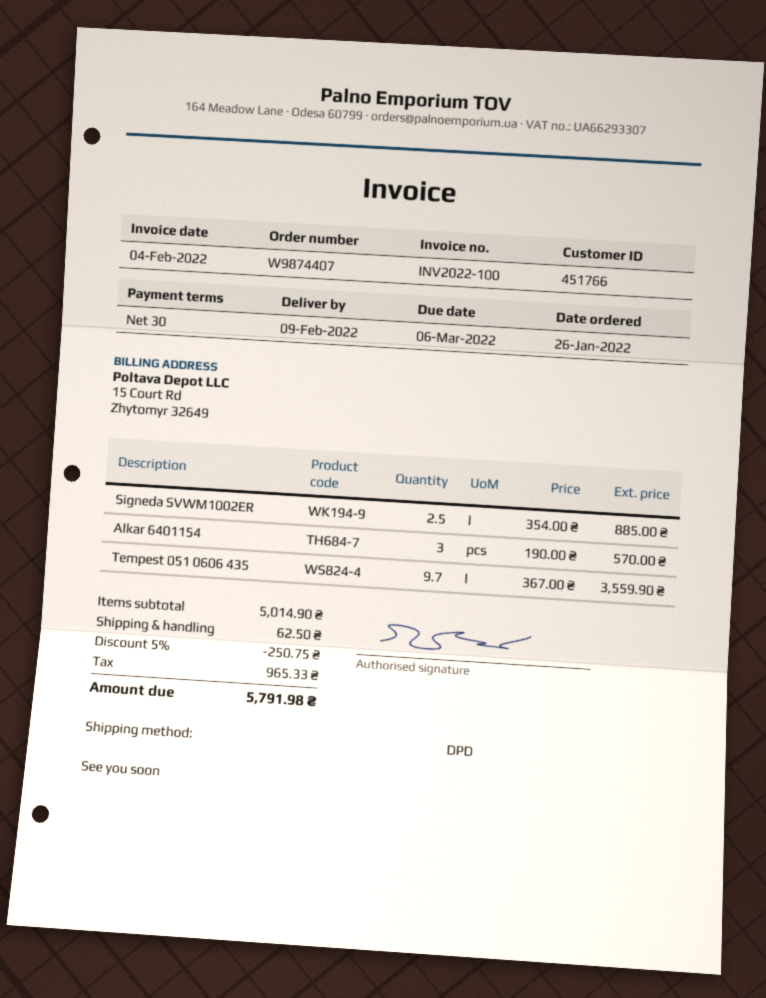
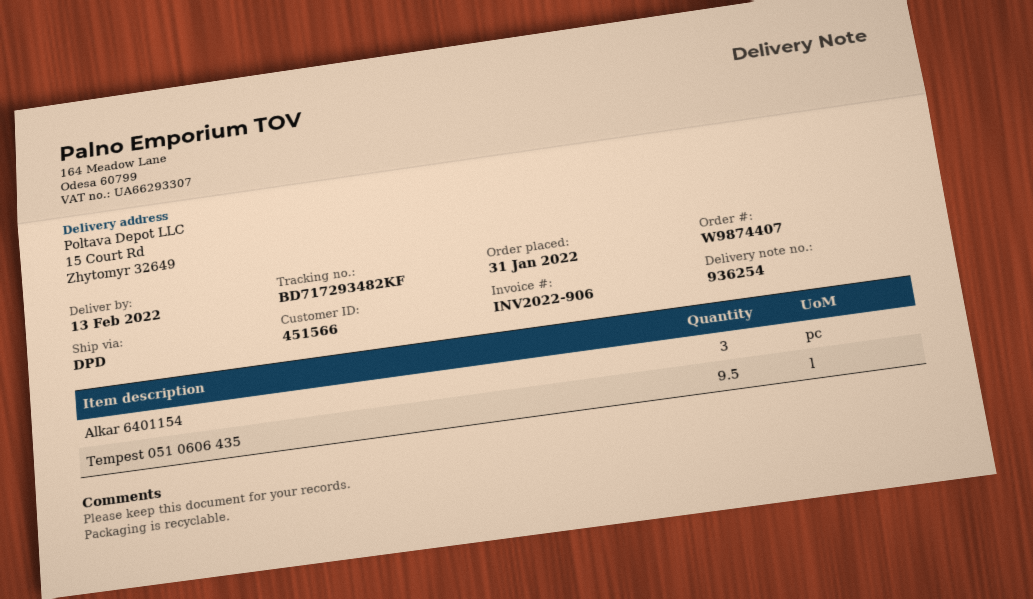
order date: 2022-01-26 -> 2022-01-31
delivery date: 2022-02-09 -> 2022-02-13
invoice number: INV2022-100 -> INV2022-906
customer number: 451766 -> 451566
Signeda SVWM1002ER: 2.5 -> none
Tempest 051 0606 435: 9.7 -> 9.5

